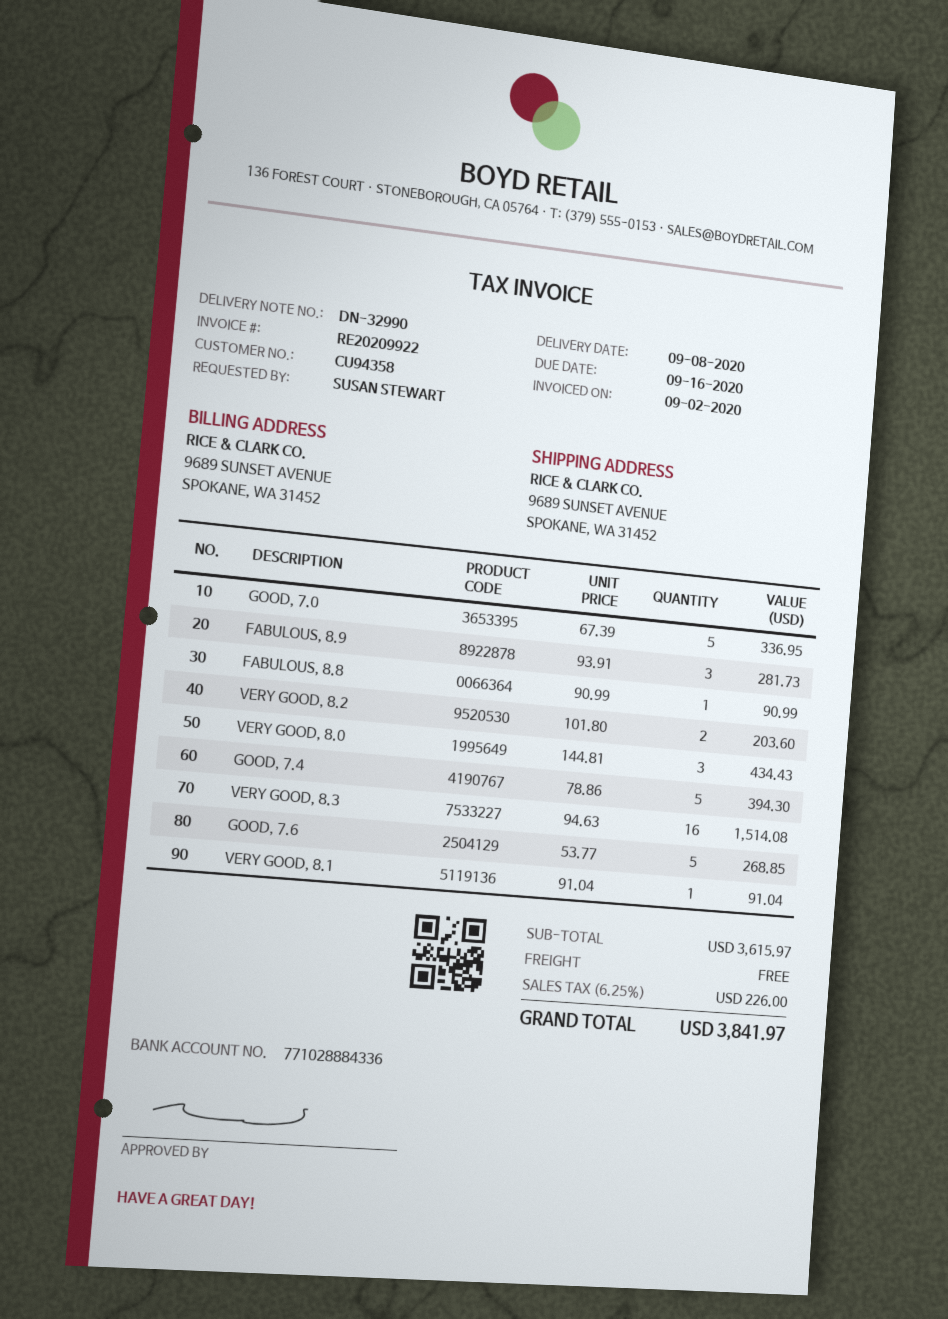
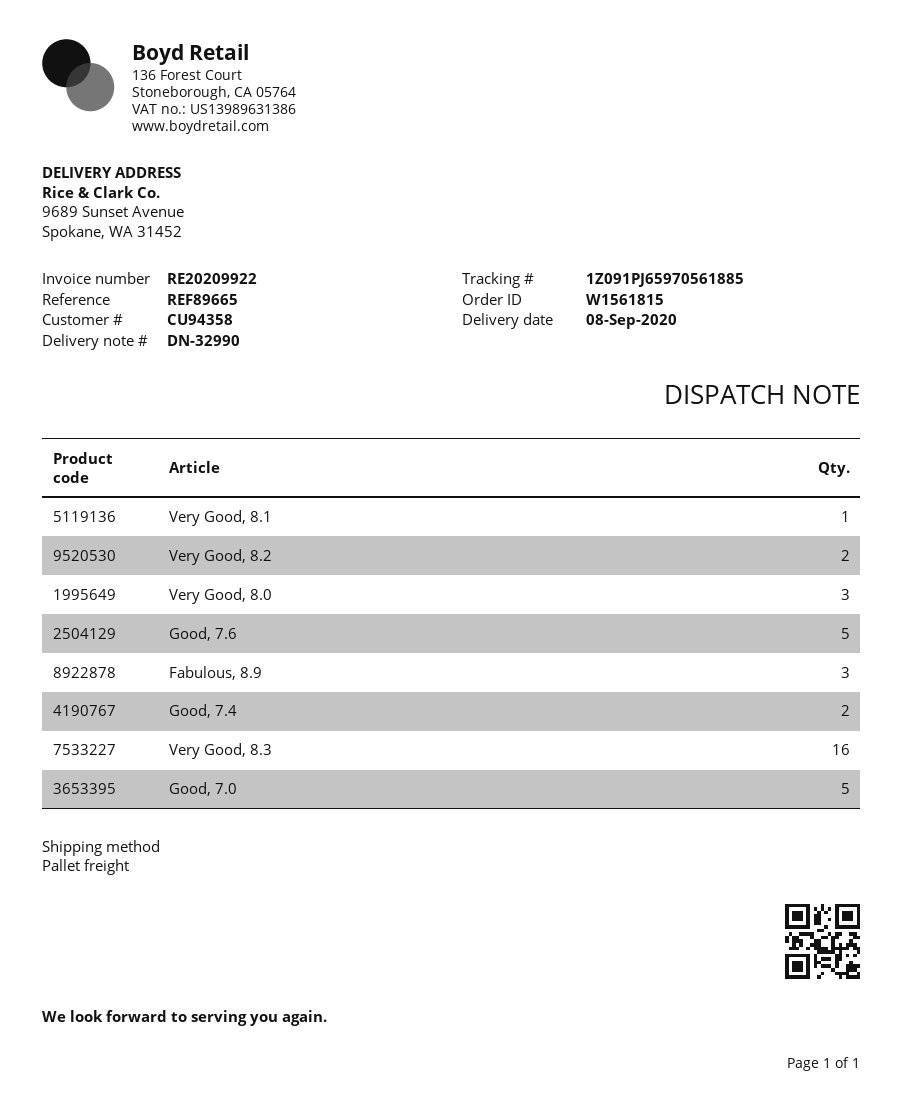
FABULOUS, 8.8: 1 -> none
GOOD, 7.4: 5 -> 2

